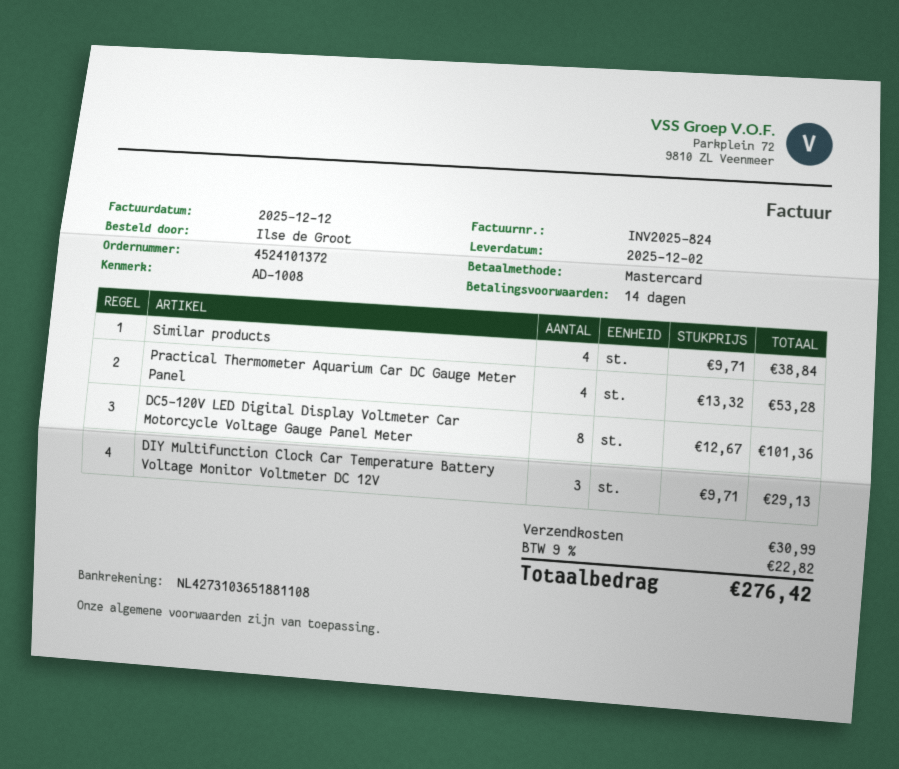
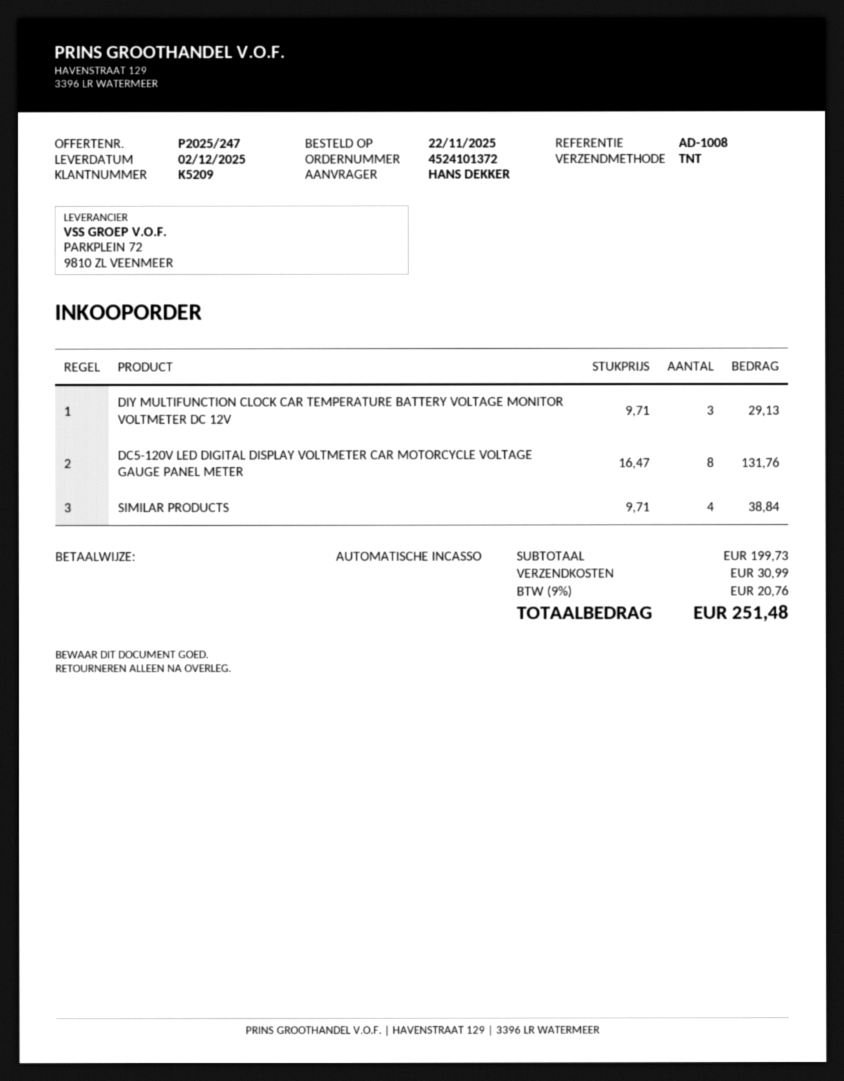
ordered by: Ilse de Groot -> HANS DEKKER
payment method: Mastercard -> direct debit
Practical Thermometer Aquarium Car DC Gauge Meter Panel: 4 x 13.32 = 53.28 -> none
DC5-120V LED Digital Display Voltmeter Car Motorcycle Voltage Gauge Panel Meter: 8 x 12.67 = 101.36 -> 8 x 16.47 = 131.76
tax: 9% = 22.82 -> 9% = 20.76
total: 276.42 -> 251.48

